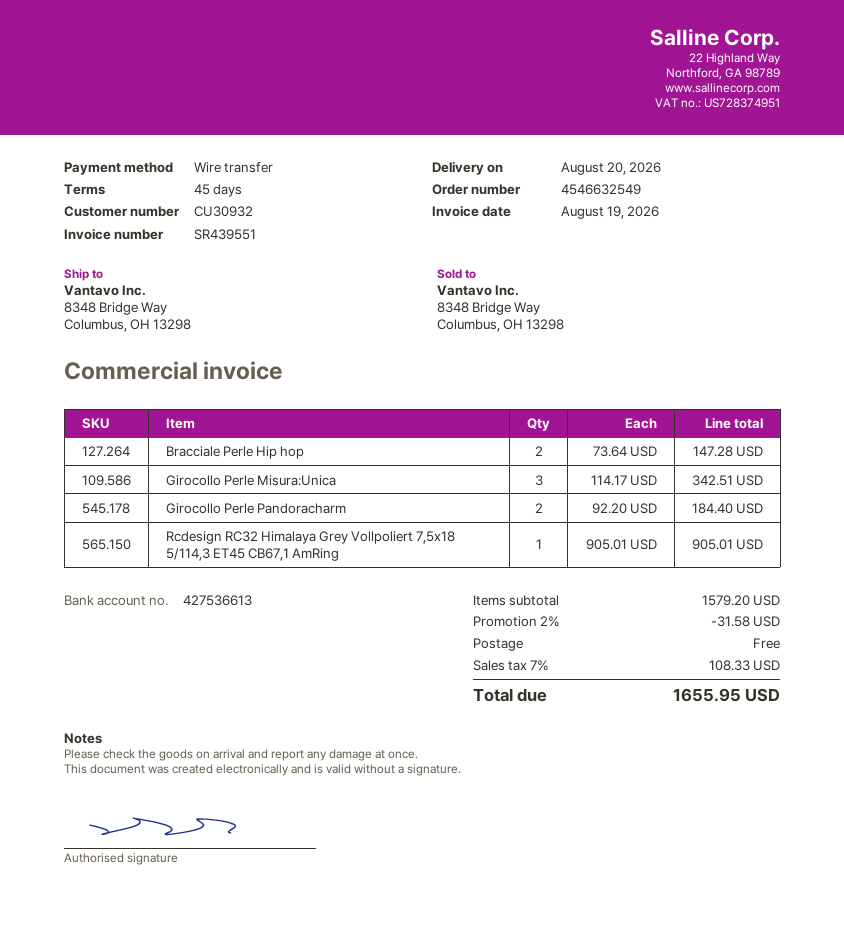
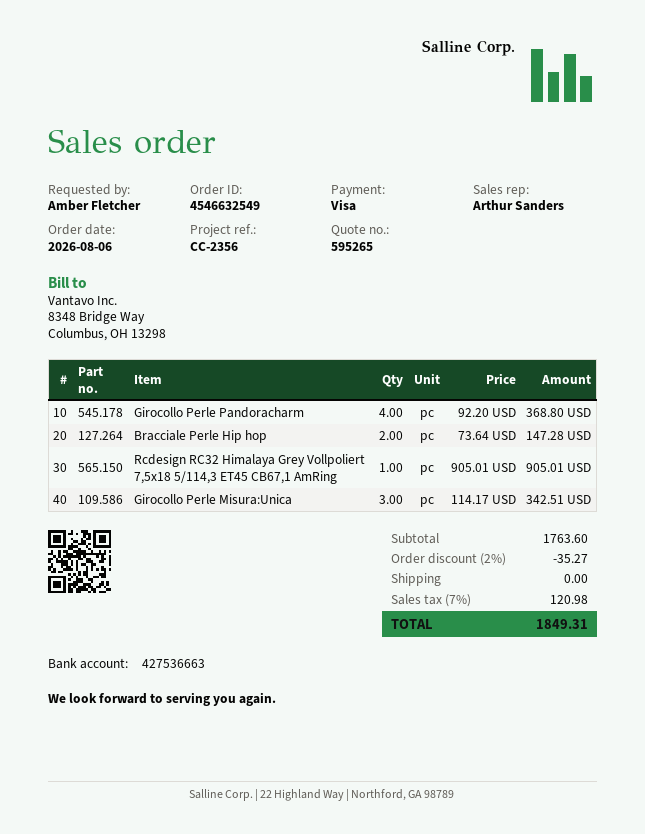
payment method: bank transfer -> Visa
bank account: 427536613 -> 427536663
Girocollo Perle Pandoracharm: 2 x 92.20 = 184.40 -> 4 x 92.20 = 368.80
subtotal: 1579.20 -> 1763.60
discount: 2% = 31.58 -> 2% = 35.27
tax: 7% = 108.33 -> 7% = 120.98
total: 1655.95 -> 1849.31

